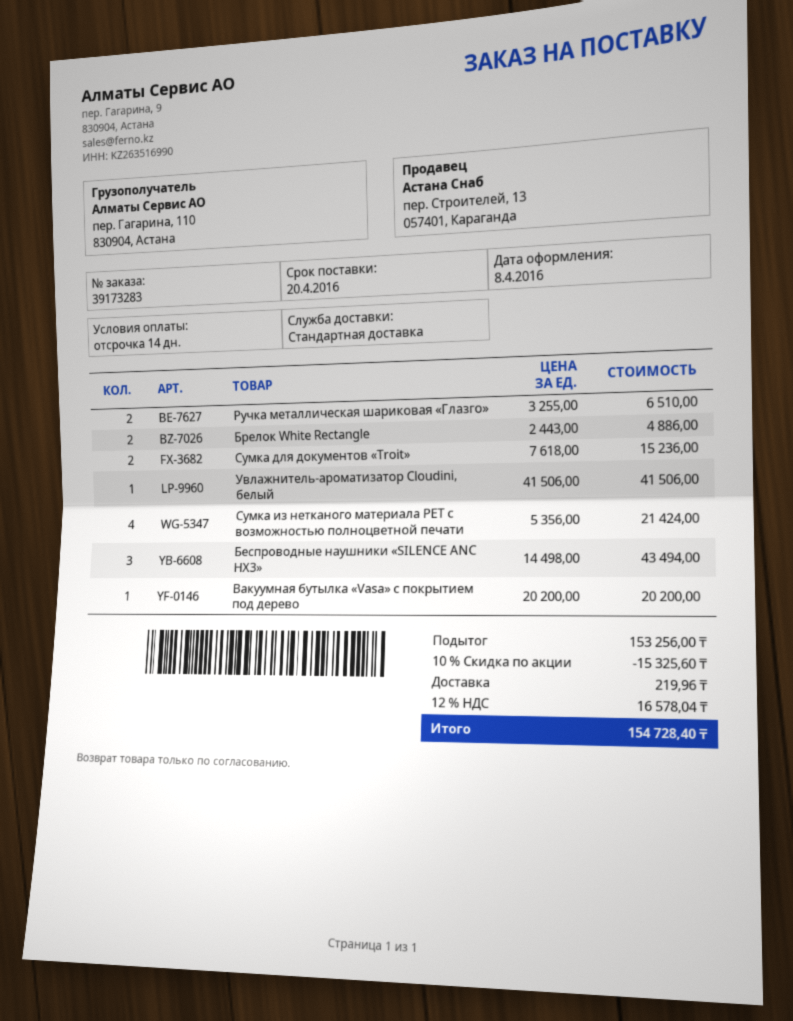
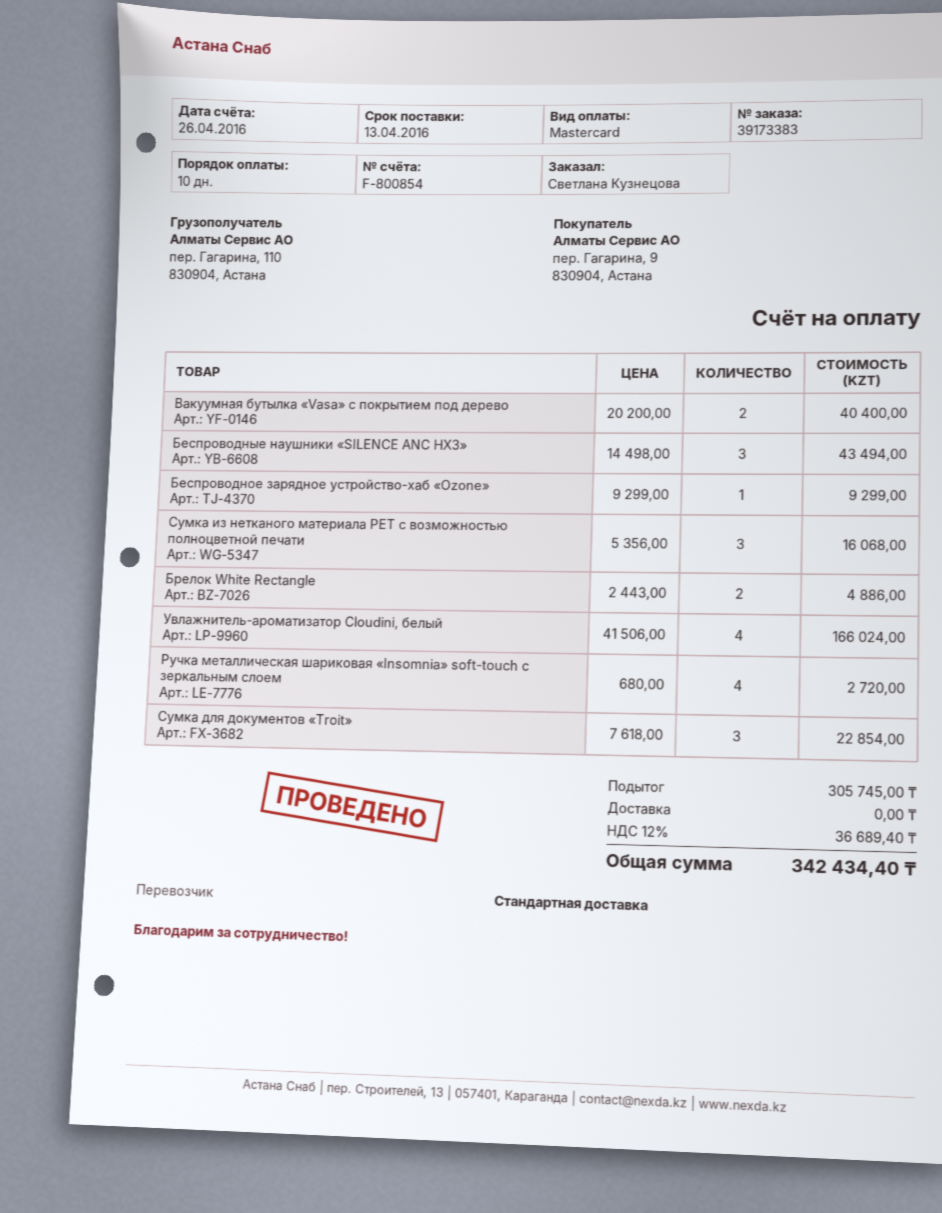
order number: 39173283 -> 39173383
delivery date: 2016-04-20 -> 2016-04-13
payment terms: 14 days -> 10 days
Ручка металлическая шариковая «Глазго»: 2 x 3255.00 = 6510.00 -> none
Сумка для документов «Troit»: 2 x 7618.00 = 15236.00 -> 3 x 7618.00 = 22854.00
Увлажнитель-ароматизатор Cloudini, белый: 1 x 41506.00 = 41506.00 -> 4 x 41506.00 = 166024.00
Сумка из нетканого материала PET с возможностью полноцветной печати: 4 x 5356.00 = 21424.00 -> 3 x 5356.00 = 16068.00
Вакуумная бутылка «Vasa» с покрытием под дерево: 1 x 20200.00 = 20200.00 -> 2 x 20200.00 = 40400.00
Беспроводное зарядное устройство-хаб «Ozone»: none -> 1 x 9299.00 = 9299.00
Ручка металлическая шариковая «Insomnia» soft-touch с зеркальным слоем: none -> 4 x 680.00 = 2720.00
subtotal: 153256.00 -> 305745.00
discount: 10% = 15325.60 -> none
shipping: 219.96 -> 0.00
tax: 12% = 16578.04 -> 12% = 36689.40
total: 154728.40 -> 342434.40

